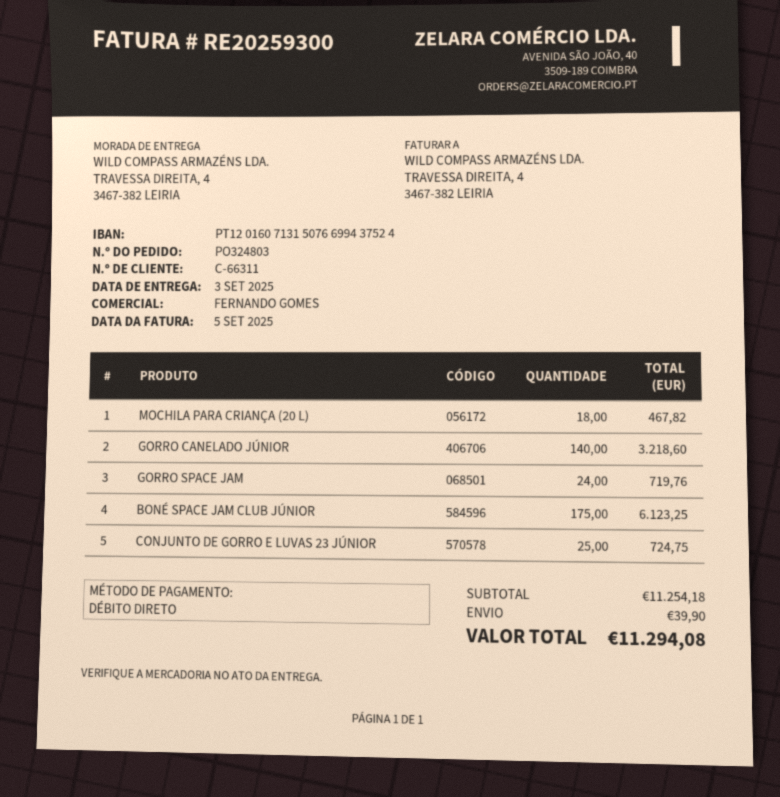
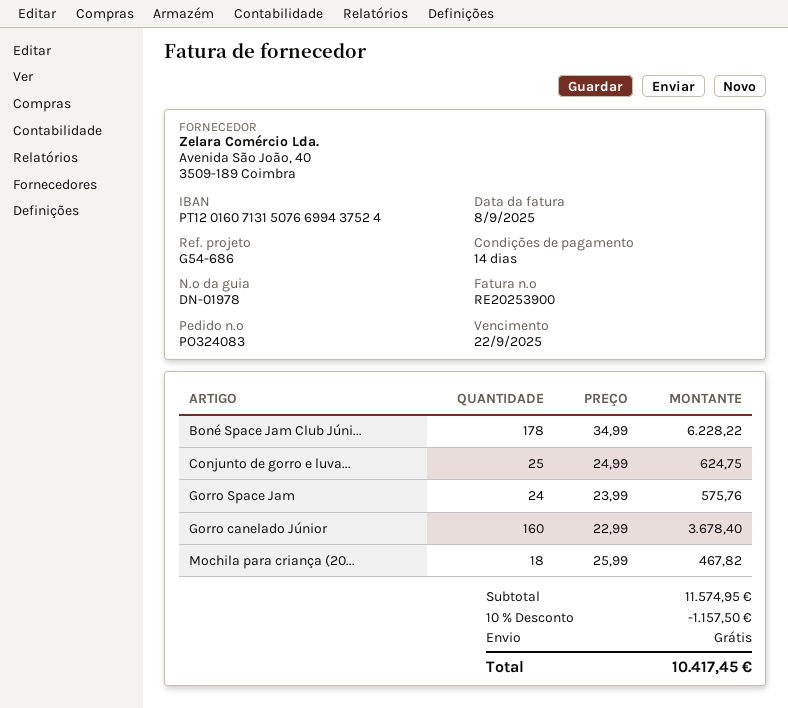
order number: PO324803 -> PO324083
invoice number: RE20259300 -> RE20253900
invoice date: 2025-09-05 -> 2025-09-08
GORRO CANELADO JÚNIOR: 140 for 3218.60 -> 160 for 3678.40
GORRO SPACE JAM: 24 for 719.76 -> 24 for 575.76
BONÉ SPACE JAM CLUB JÚNIOR: 175 for 6123.25 -> 178 for 6228.22
CONJUNTO DE GORRO E LUVAS 23 JÚNIOR: 25 for 724.75 -> 25 for 624.75
subtotal: 11254.18 -> 11574.95
discount: none -> 10% = 1157.50
shipping: 39.90 -> 0.00
total: 11294.08 -> 10417.45

